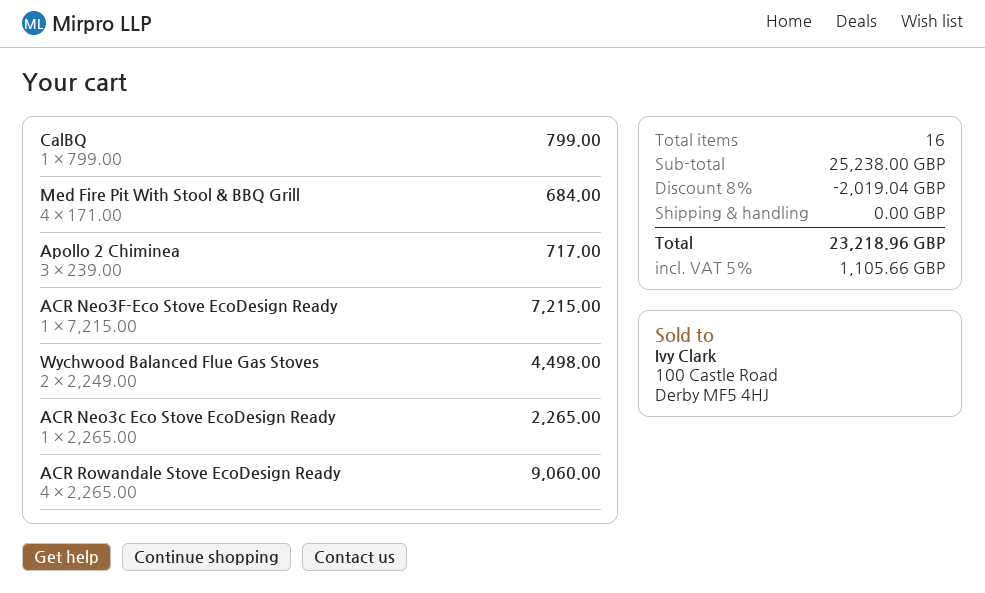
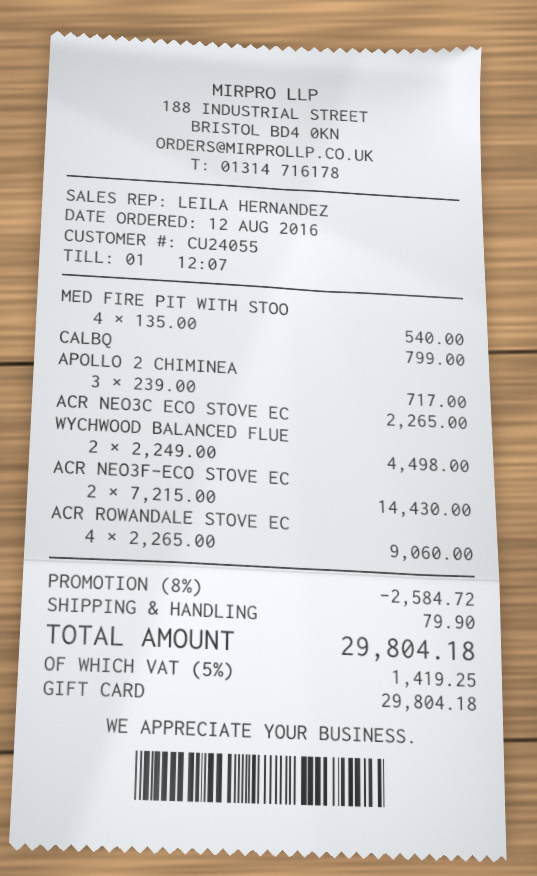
Med Fire Pit With Stool & BBQ Grill: 4 x 171.00 = 684.00 -> 4 x 135.00 = 540.00
ACR Neo3F-Eco Stove EcoDesign Ready: 1 x 7215.00 = 7215.00 -> 2 x 7215.00 = 14430.00
discount: 8% = 2019.04 -> 8% = 2584.72
shipping: 0.00 -> 79.90
tax: 5% = 1105.66 -> 5% = 1419.25
total: 23218.96 -> 29804.18

